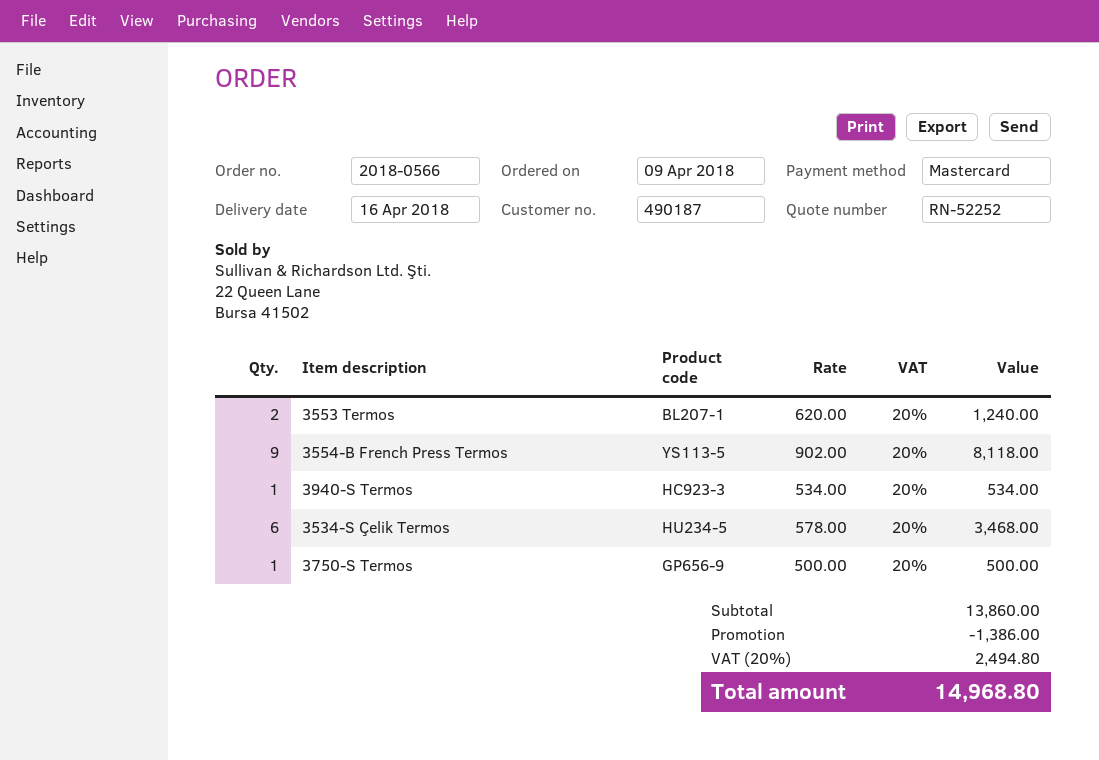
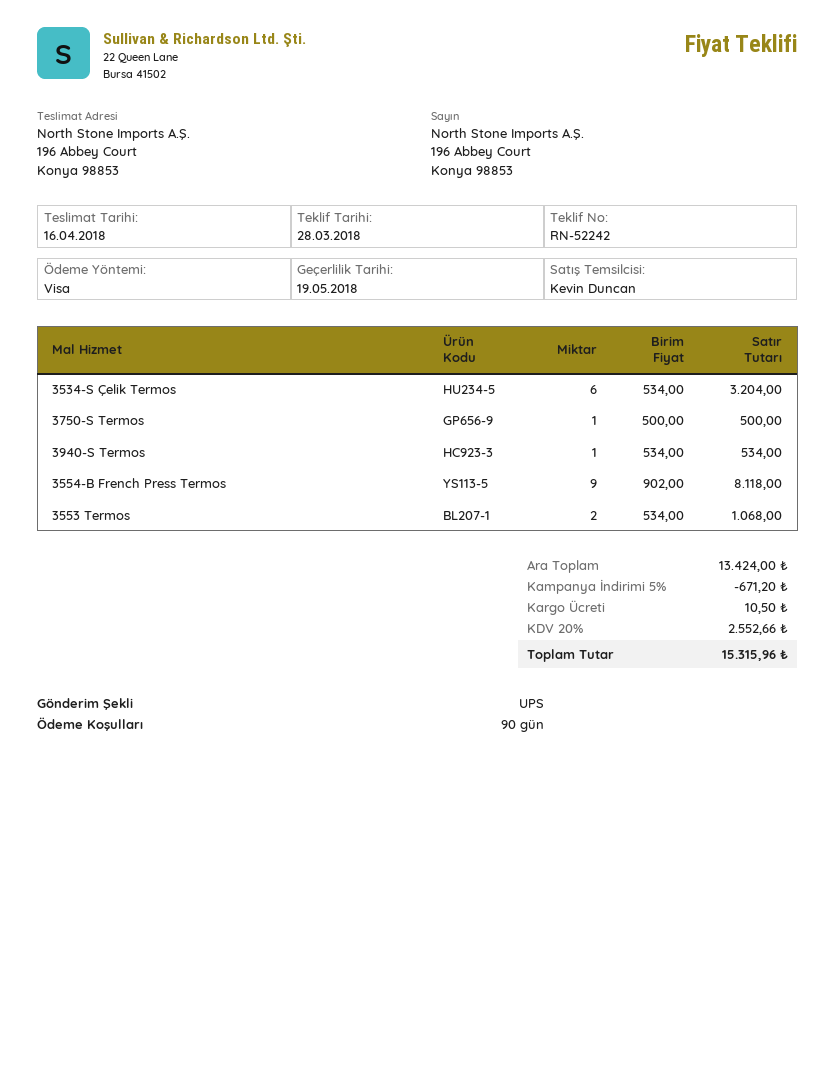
quote number: RN-52252 -> RN-52242
payment method: Mastercard -> Visa
3553 Termos: 2 x 620.00 = 1240.00 -> 2 x 534.00 = 1068.00
3534-S Çelik Termos: 6 x 578.00 = 3468.00 -> 6 x 534.00 = 3204.00
subtotal: 13860.00 -> 13424.00
discount: 1386.00 -> 671.20
shipping: none -> 10.50
tax: 20% = 2494.80 -> 20% = 2552.66
total: 14968.80 -> 15315.96

